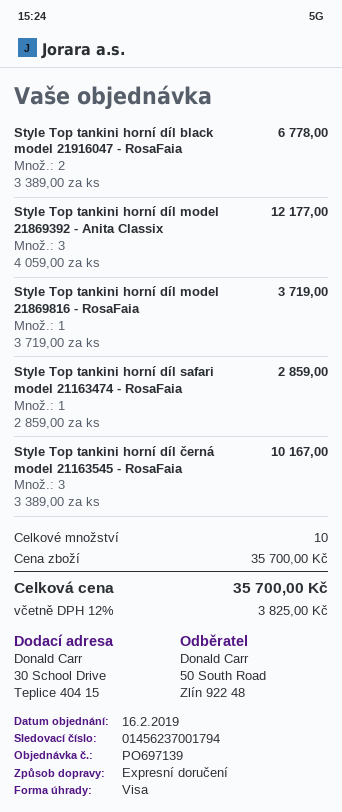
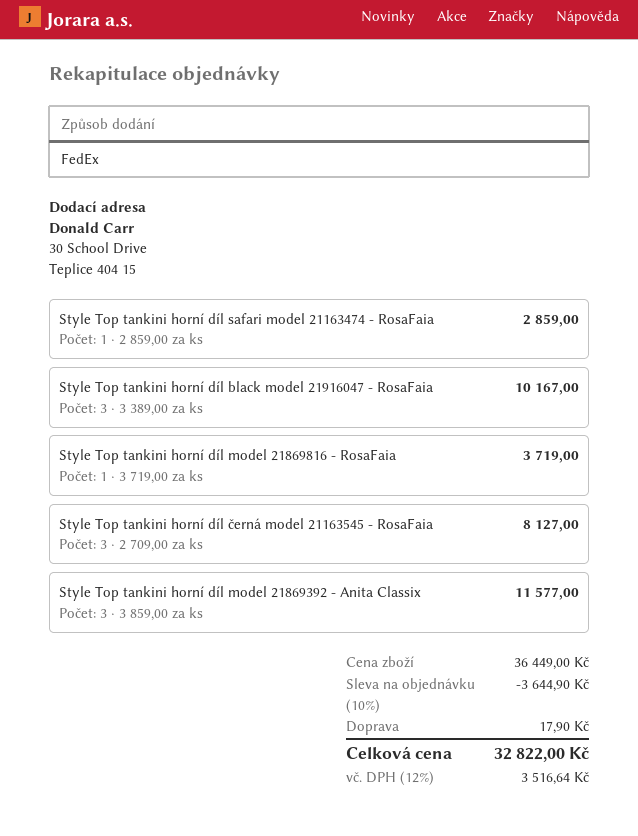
shipping method: express -> FedEx
Style Top tankini horní díl black model 21916047 - RosaFaia: 2 x 3389.00 = 6778.00 -> 3 x 3389.00 = 10167.00
Style Top tankini horní díl model 21869392 - Anita Classix: 3 x 4059.00 = 12177.00 -> 3 x 3859.00 = 11577.00
Style Top tankini horní díl černá model 21163545 - RosaFaia: 3 x 3389.00 = 10167.00 -> 3 x 2709.00 = 8127.00
subtotal: 35700.00 -> 36449.00
discount: none -> 10% = 3644.90
shipping: none -> 17.90
tax: 12% = 3825.00 -> 12% = 3516.64
total: 35700.00 -> 32822.00

